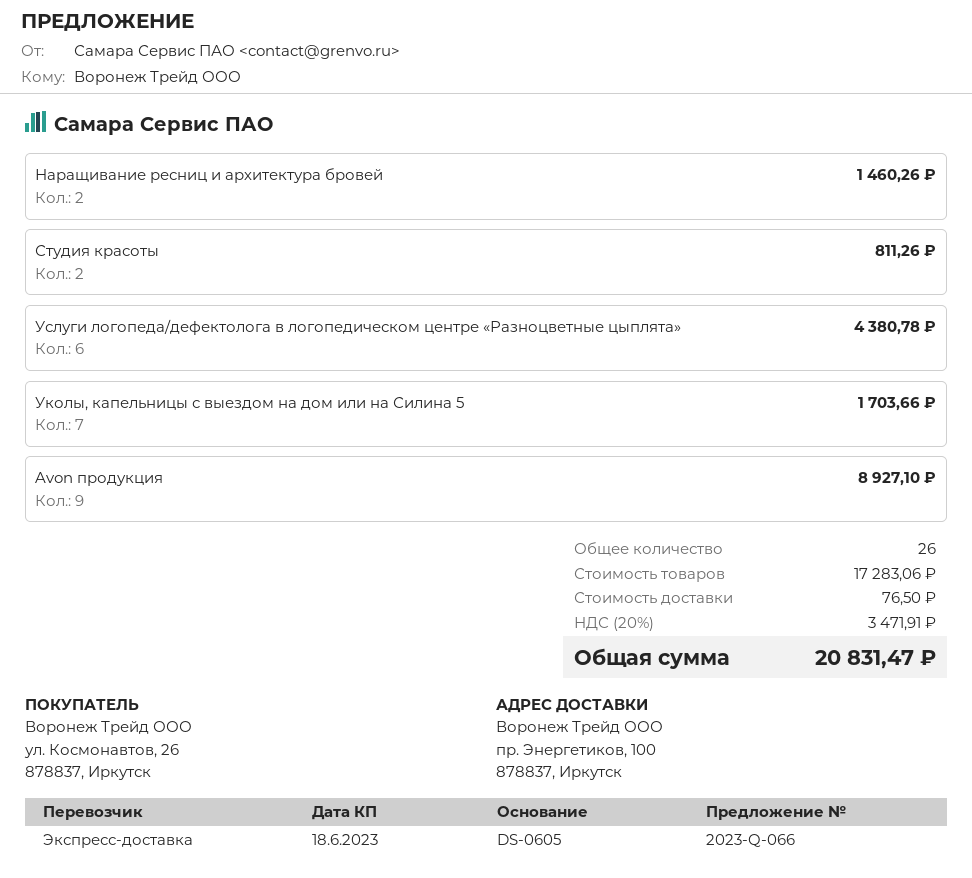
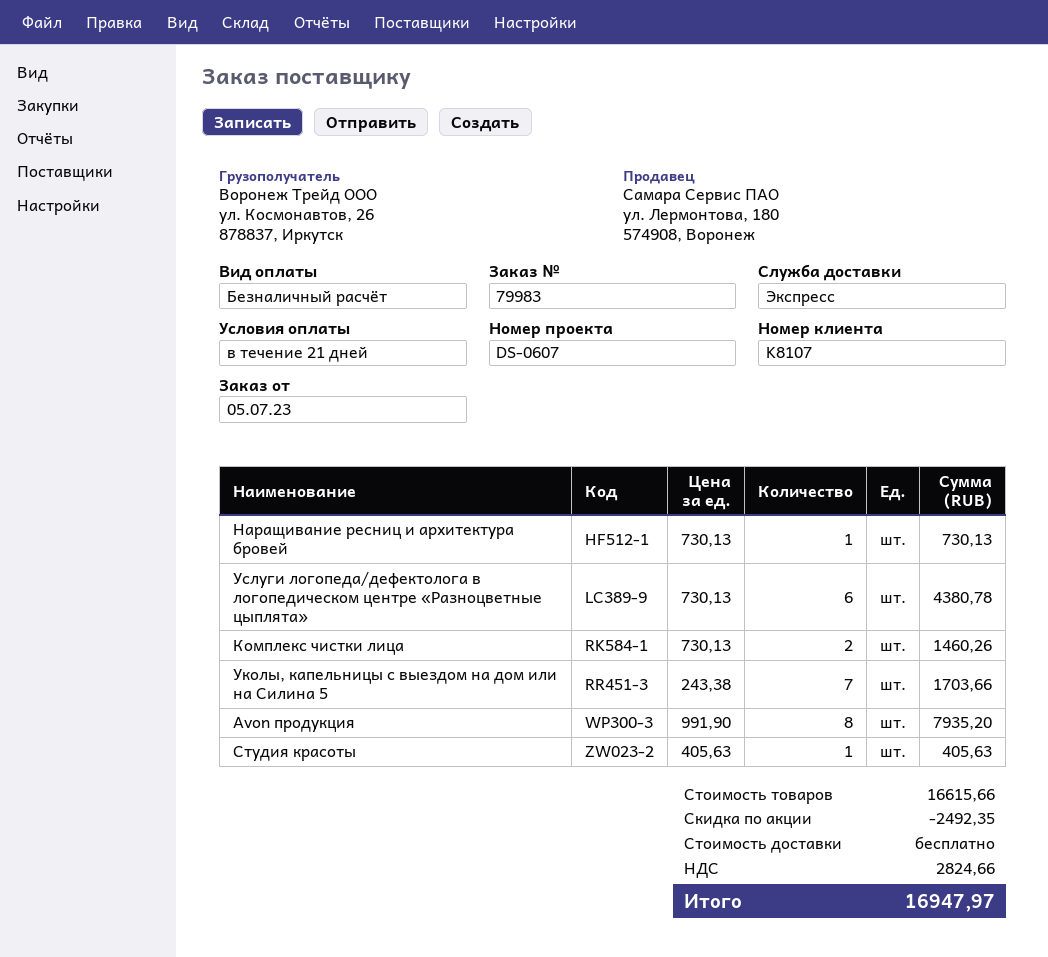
reference: DS-0605 -> DS-0607
ship to: пр. Энергетиков, 100, 878837, Иркутск -> ул. Космонавтов, 26, 878837, Иркутск
Наращивание ресниц и архитектура бровей: 2 for 1460.26 -> 1 for 730.13
Студия красоты: 2 for 811.26 -> 1 for 405.63
Avon продукция: 9 for 8927.10 -> 8 for 7935.20
Комплекс чистки лица: none -> 2 for 1460.26
subtotal: 17283.06 -> 16615.66
discount: none -> 2492.35
shipping: 76.50 -> 0.00
tax: 3471.91 -> 2824.66
total: 20831.47 -> 16947.97

